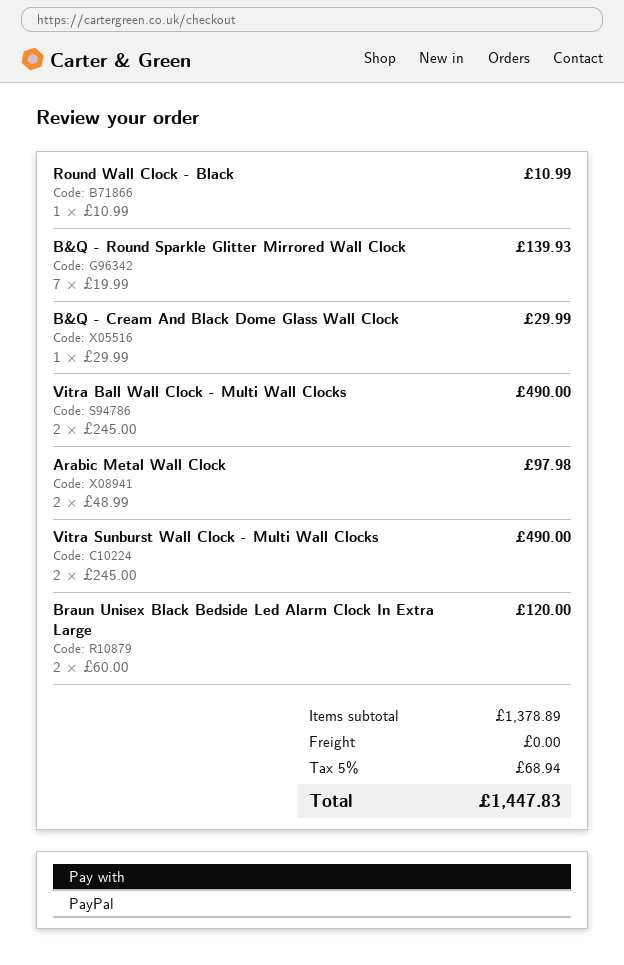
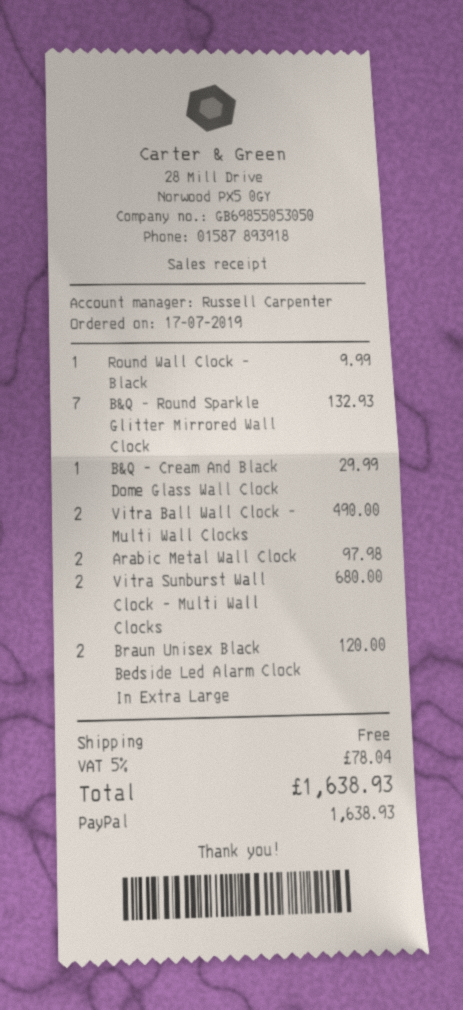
Round Wall Clock - Black: 1 for 10.99 -> 1 for 9.99
B&Q - Round Sparkle Glitter Mirrored Wall Clock: 7 for 139.93 -> 7 for 132.93
Vitra Sunburst Wall Clock - Multi Wall Clocks: 2 for 490.00 -> 2 for 680.00
tax: 5% = 68.94 -> 5% = 78.04
total: 1447.83 -> 1638.93

